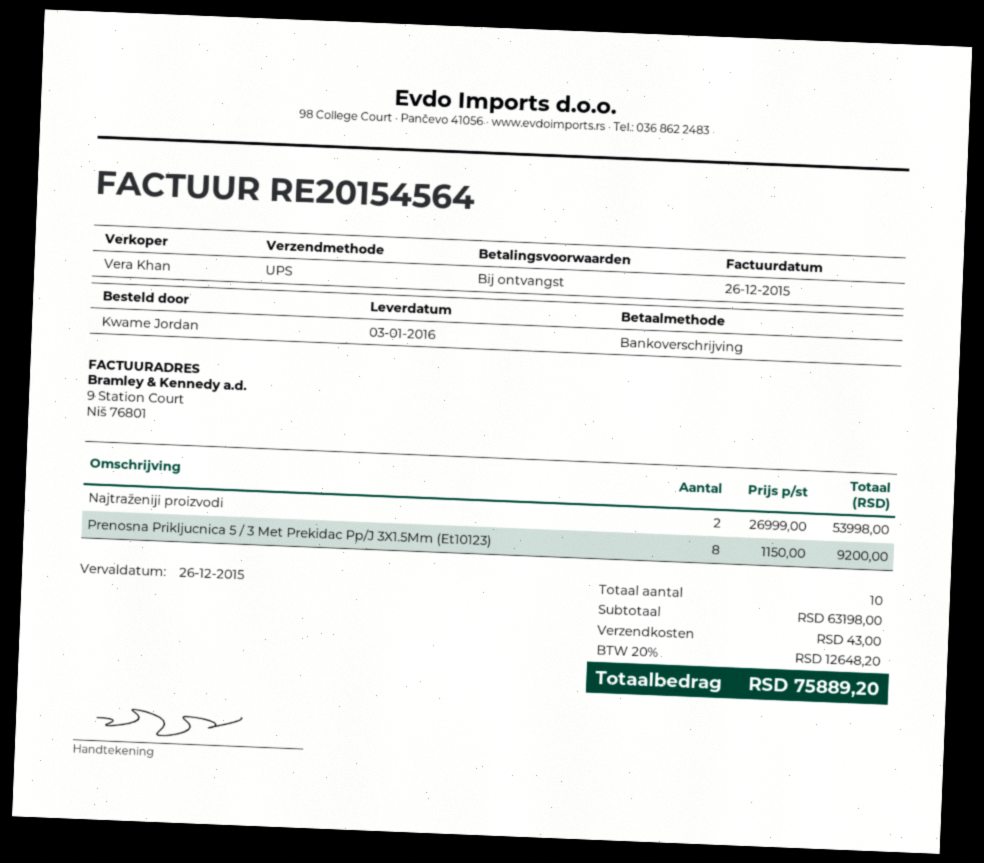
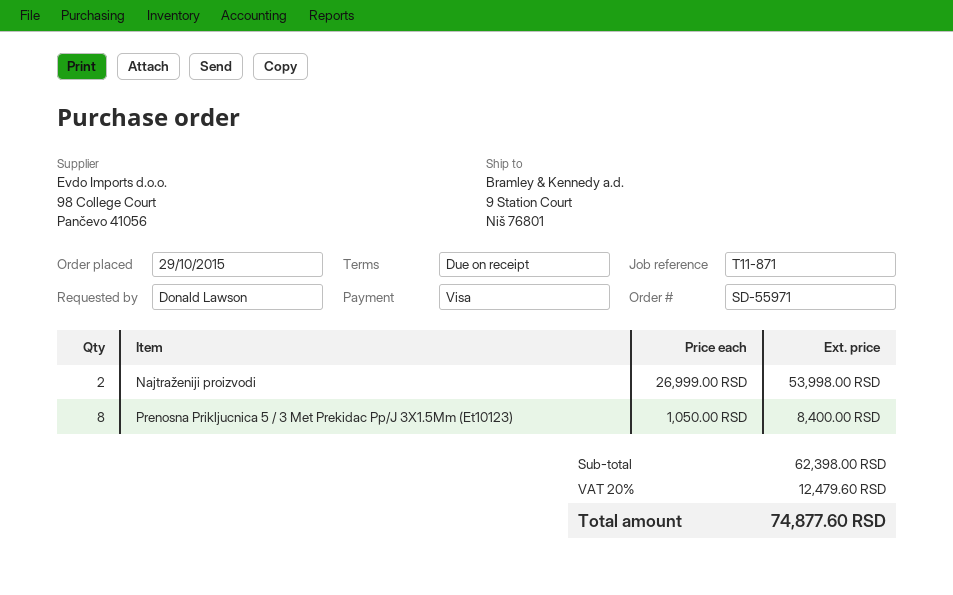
ordered by: Kwame Jordan -> Donald Lawson
payment method: bank transfer -> Visa
Prenosna Prikljucnica 5 / 3 Met Prekidac Pp/J 3X1.5Mm (Et10123): 8 x 1150.00 = 9200.00 -> 8 x 1050.00 = 8400.00
subtotal: 63198.00 -> 62398.00
shipping: 43.00 -> none
tax: 20% = 12648.20 -> 20% = 12479.60
total: 75889.20 -> 74877.60

